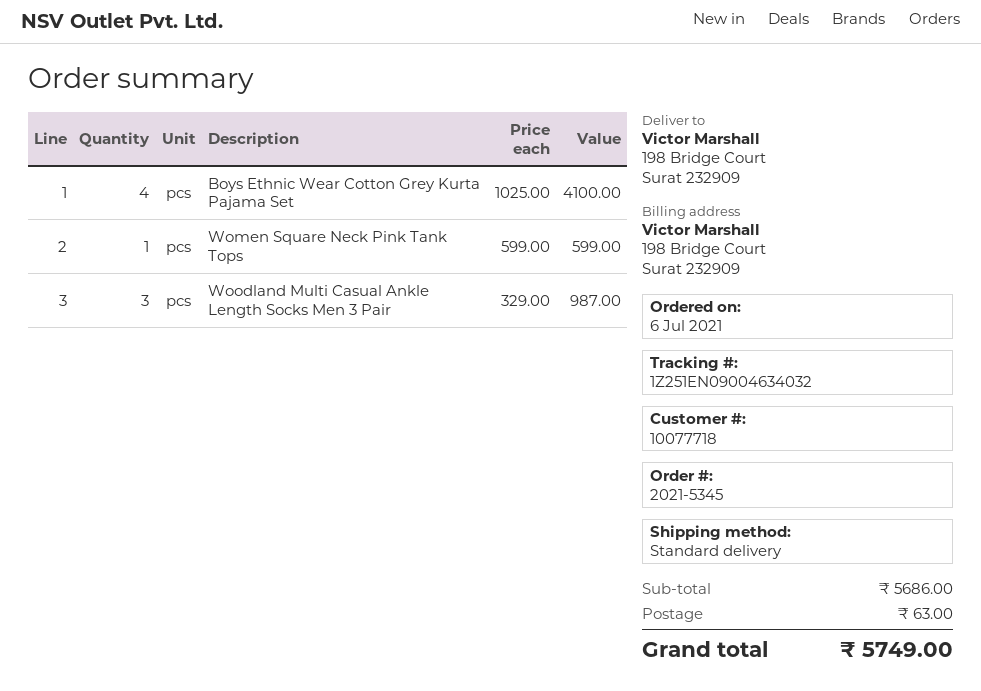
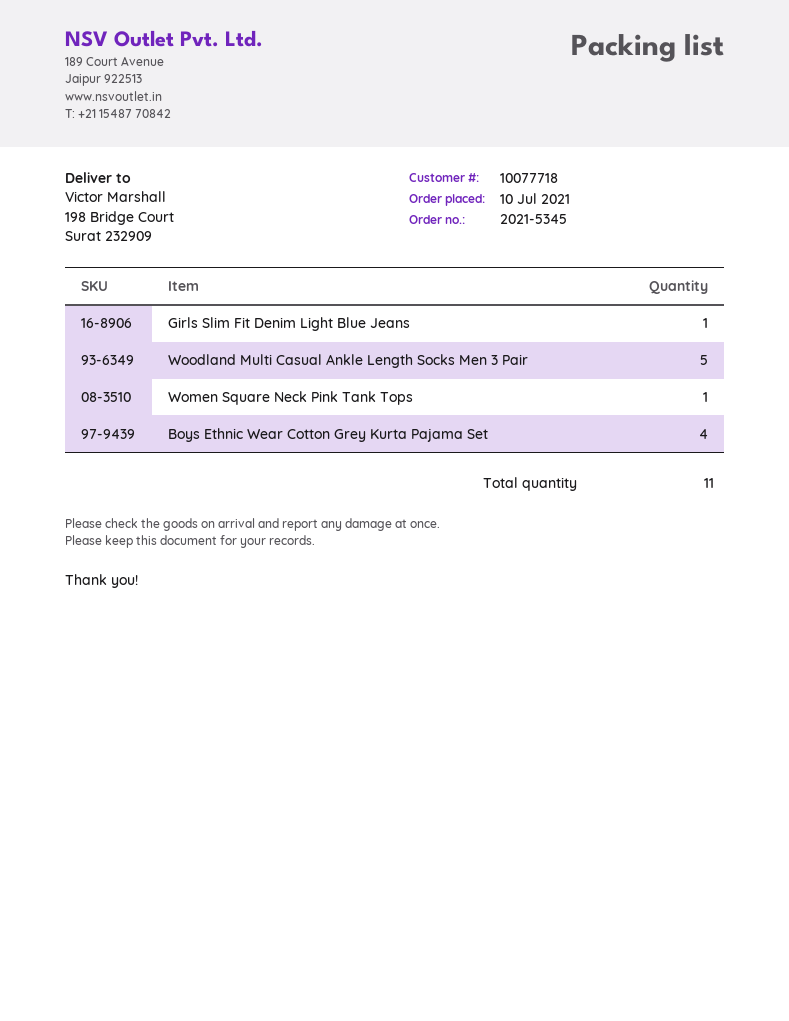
order date: 2021-07-06 -> 2021-07-10
Woodland Multi Casual Ankle Length Socks Men 3 Pair: 3 -> 5
Girls Slim Fit Denim Light Blue Jeans: none -> 1

